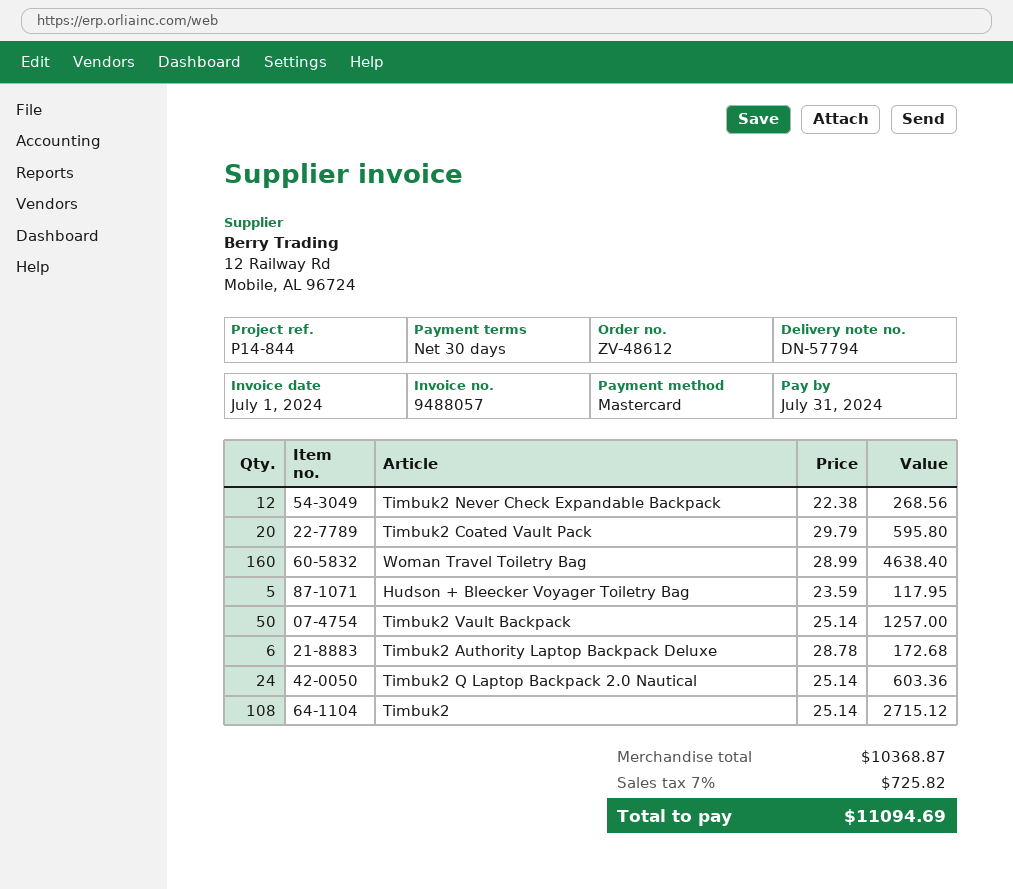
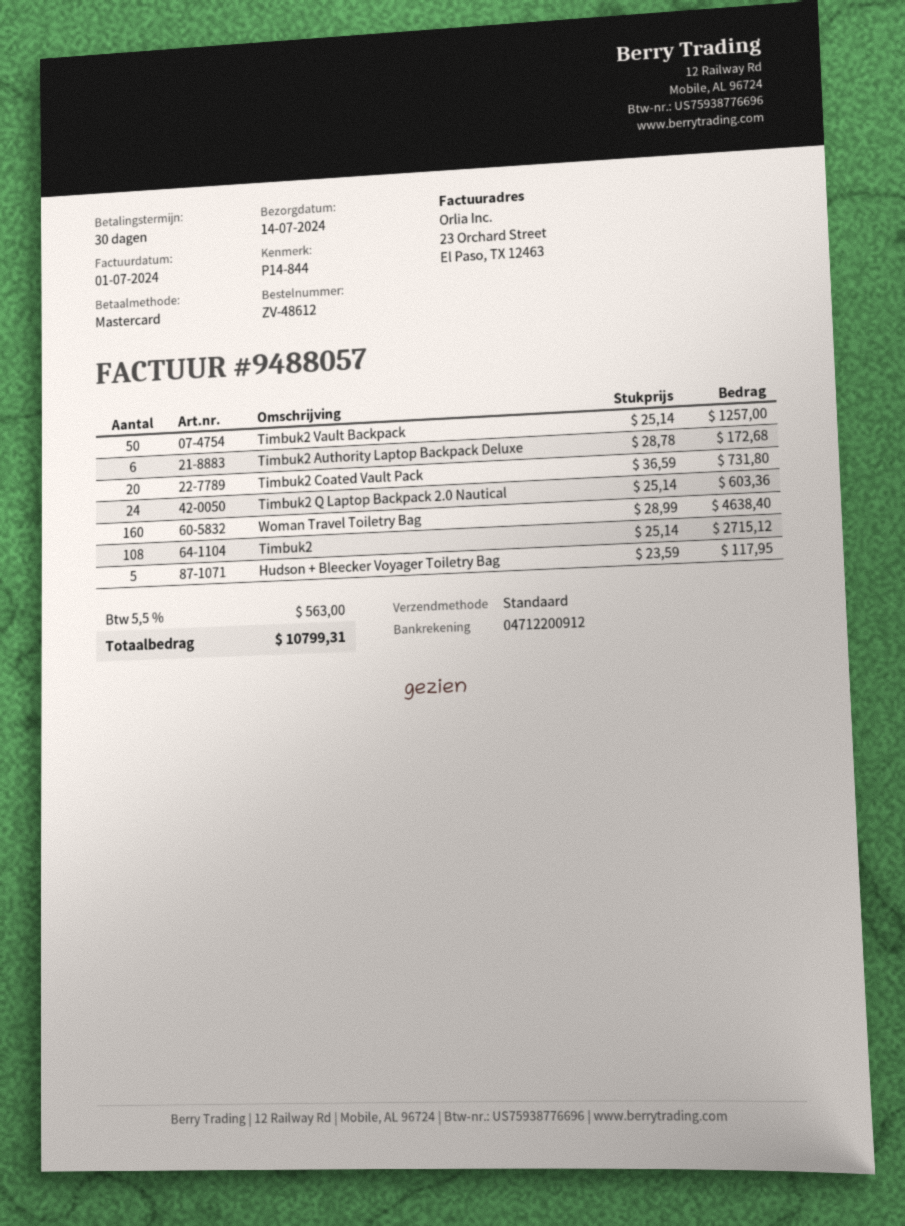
Timbuk2 Never Check Expandable Backpack: 12 x 22.38 = 268.56 -> none
Timbuk2 Coated Vault Pack: 20 x 29.79 = 595.80 -> 20 x 36.59 = 731.80
tax: 7% = 725.82 -> 5.5% = 563.00
total: 11094.69 -> 10799.31

